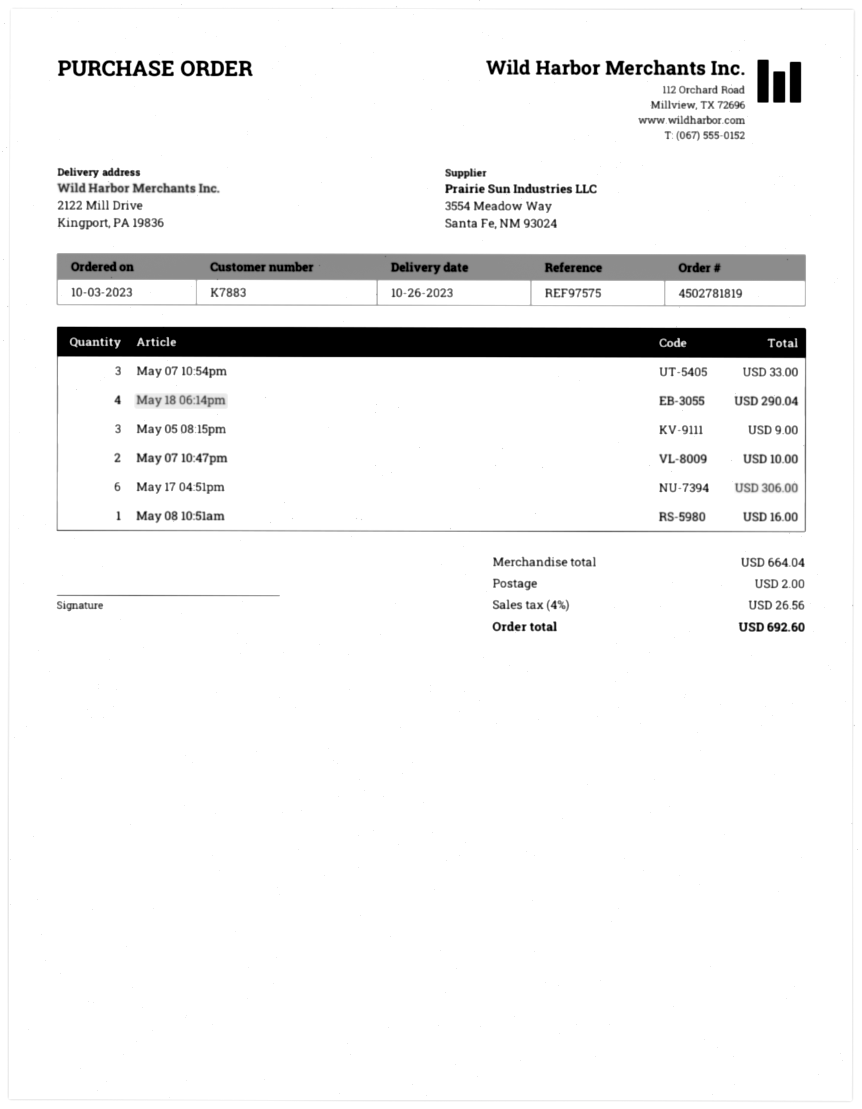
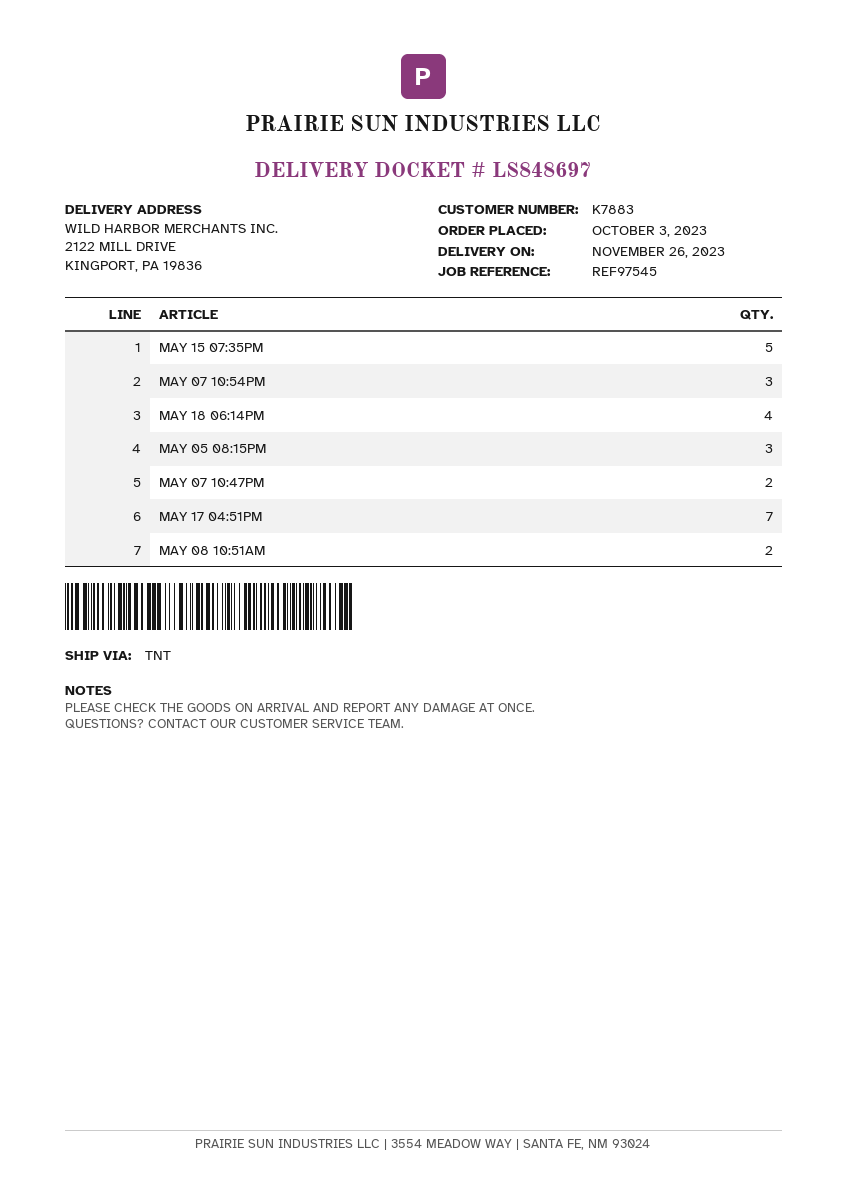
delivery date: 2023-10-26 -> 2023-11-26
reference: REF97575 -> REF97545
May 17 04:51pm: 6 -> 7
May 08 10:51am: 1 -> 2
MAY 15 07:35PM: none -> 5

